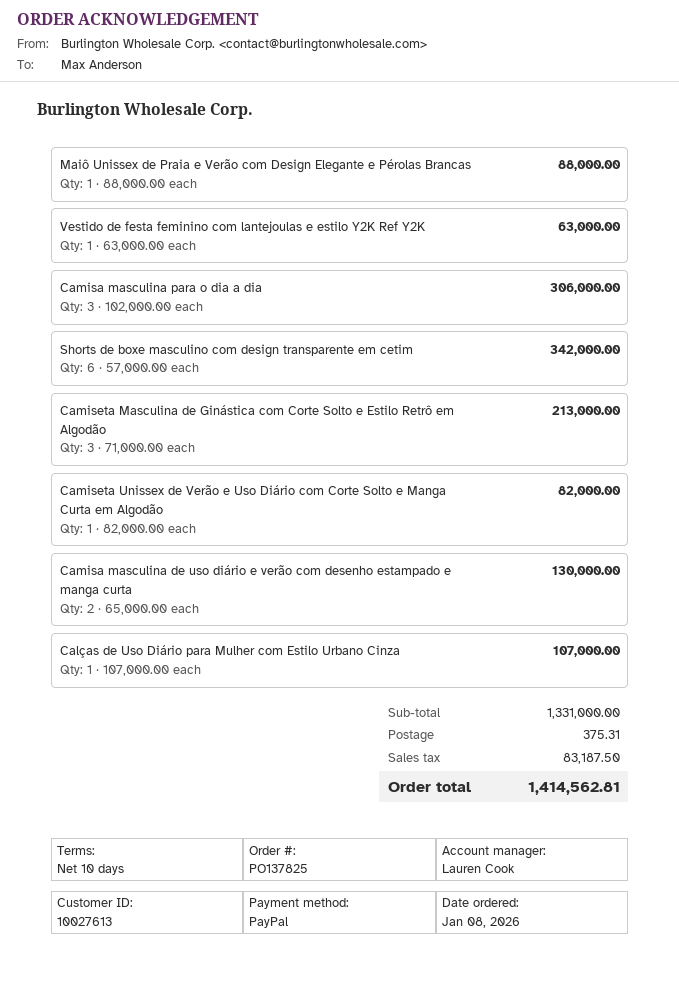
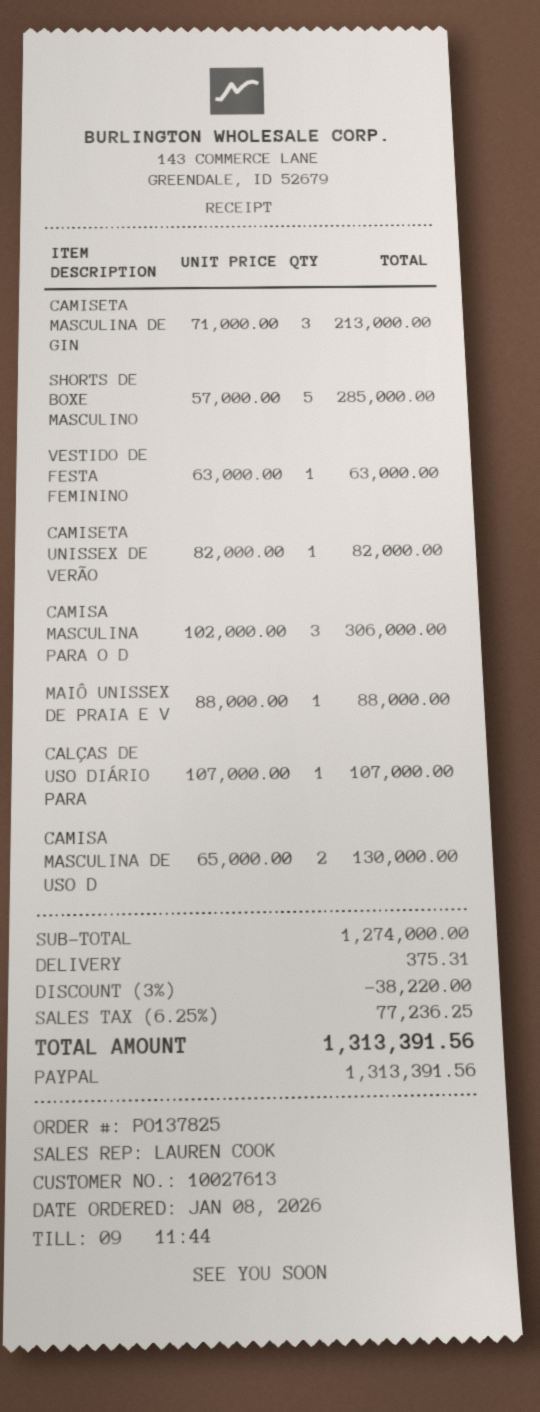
Shorts de boxe masculino com design transparente em cetim: 6 x 57000.00 = 342000.00 -> 5 x 57000.00 = 285000.00
subtotal: 1331000.00 -> 1274000.00
discount: none -> 3% = 38220.00
tax: 83187.50 -> 77236.25
total: 1414562.81 -> 1313391.56

